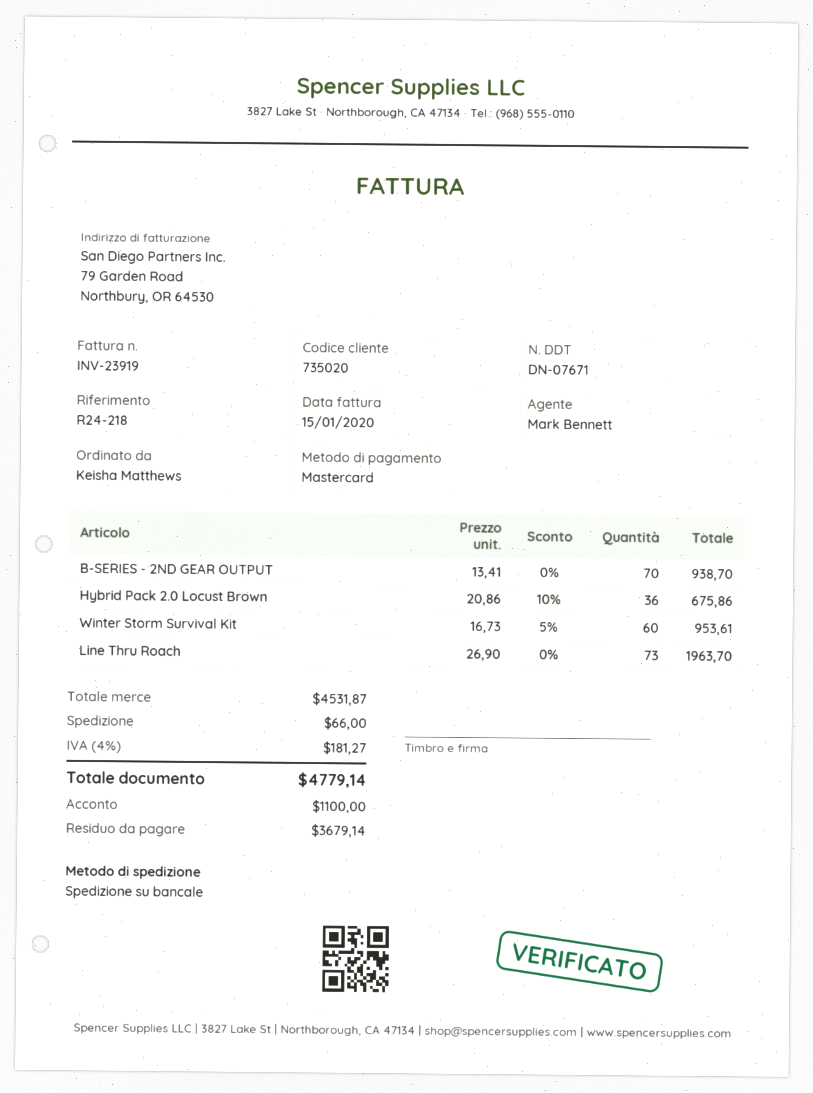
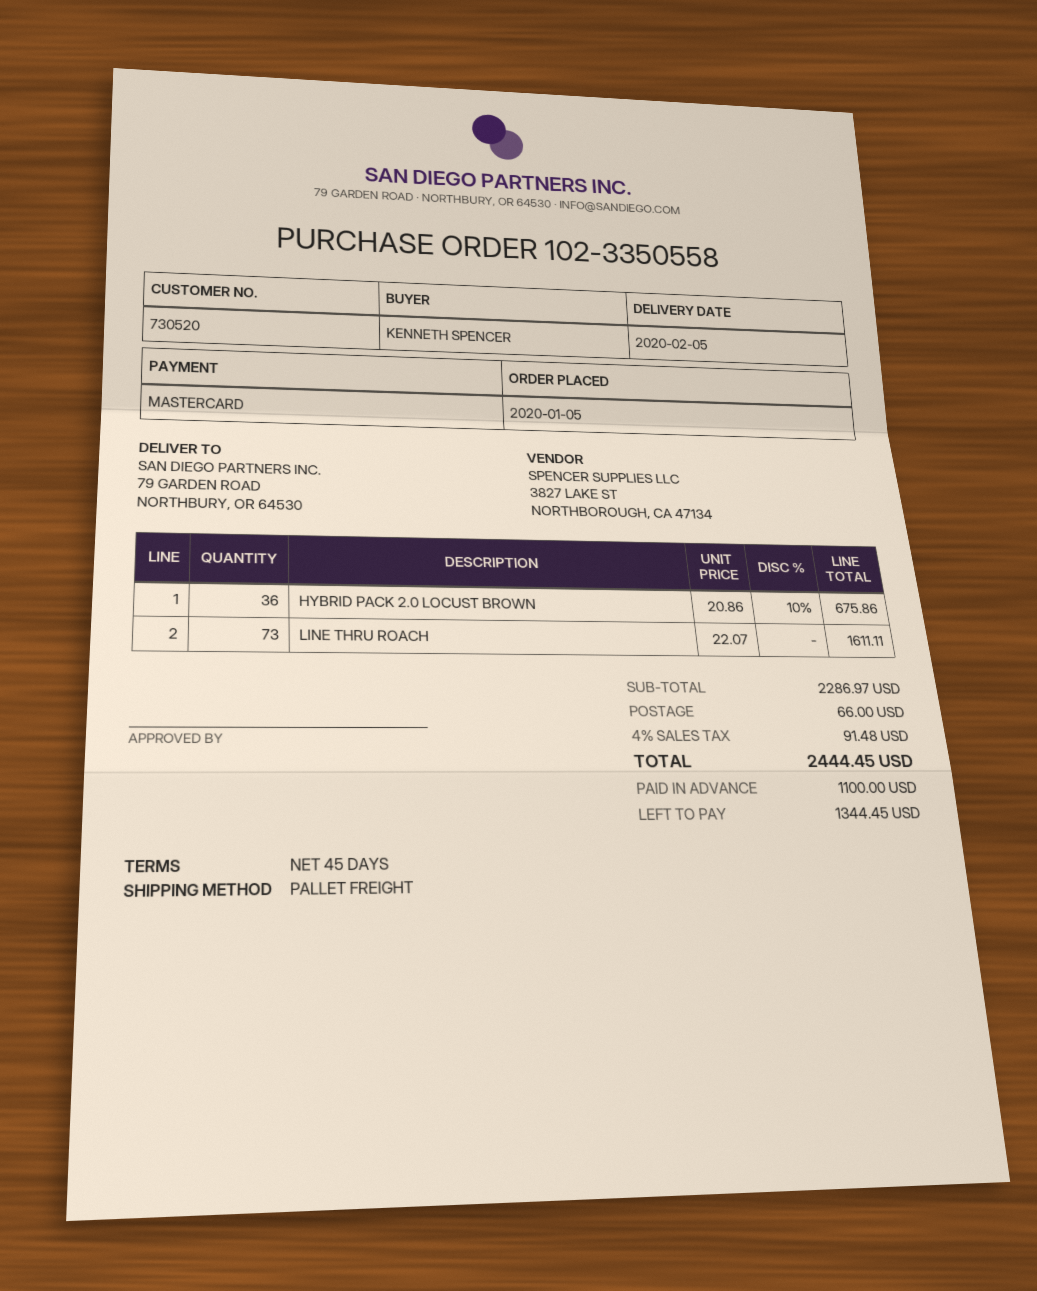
customer number: 735020 -> 730520
ordered by: Keisha Matthews -> KENNETH SPENCER
B-SERIES - 2ND GEAR OUTPUT: 70 x 13.41 = 938.70 -> none
Winter Storm Survival Kit: 60 x 16.73 - 5% = 953.61 -> none
Line Thru Roach: 73 x 26.90 = 1963.70 -> 73 x 22.07 = 1611.11
subtotal: 4531.87 -> 2286.97
tax: 4% = 181.27 -> 4% = 91.48
total: 4779.14 -> 2444.45
balance: 3679.14 -> 1344.45

